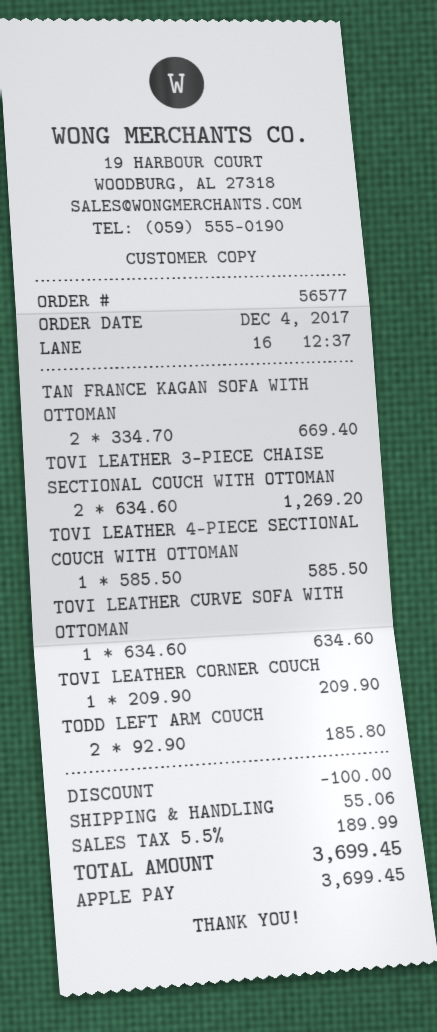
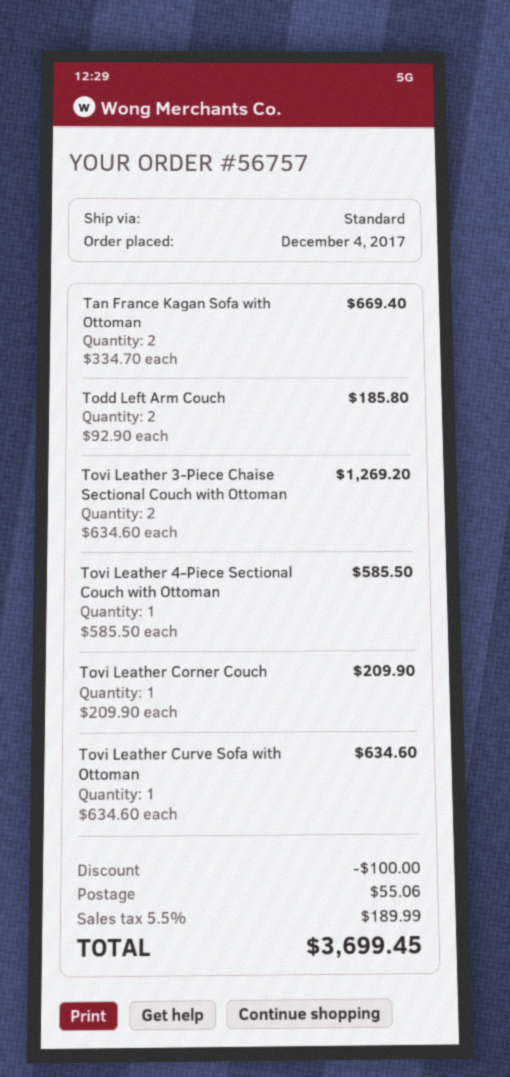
order number: 56577 -> 56757

